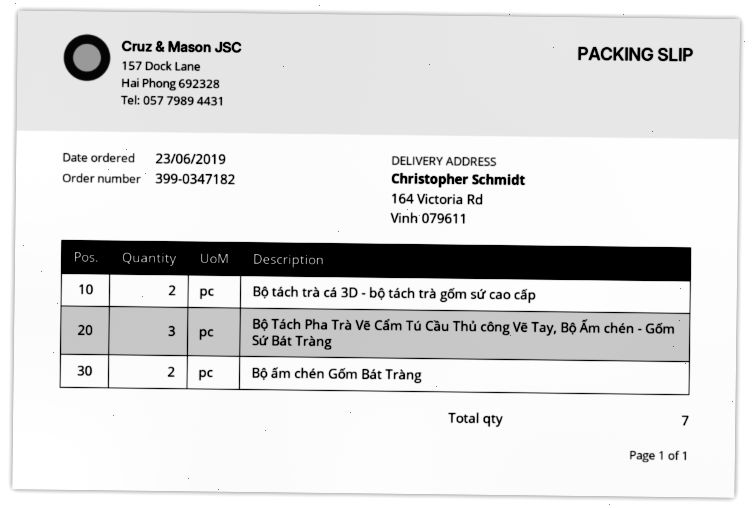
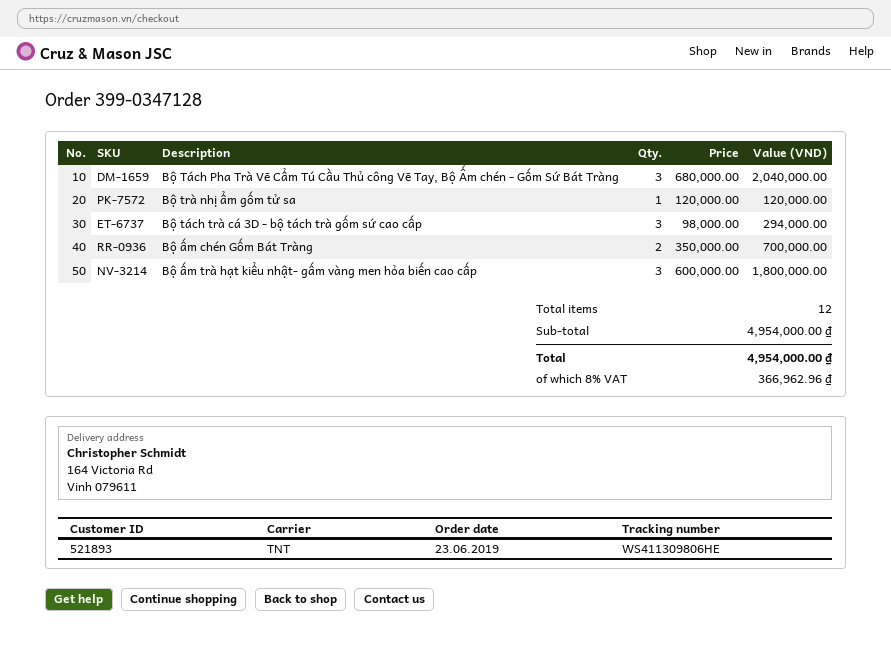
order number: 399-0347182 -> 399-0347128
Bộ tách trà cá 3D - bộ tách trà gốm sứ cao cấp: 2 -> 3
Bộ trà nhị ẩm gốm tử sa: none -> 1
Bộ ấm trà hạt kiểu nhật- gấm vàng men hỏa biến cao cấp: none -> 3
total quantity: 7 -> 12

